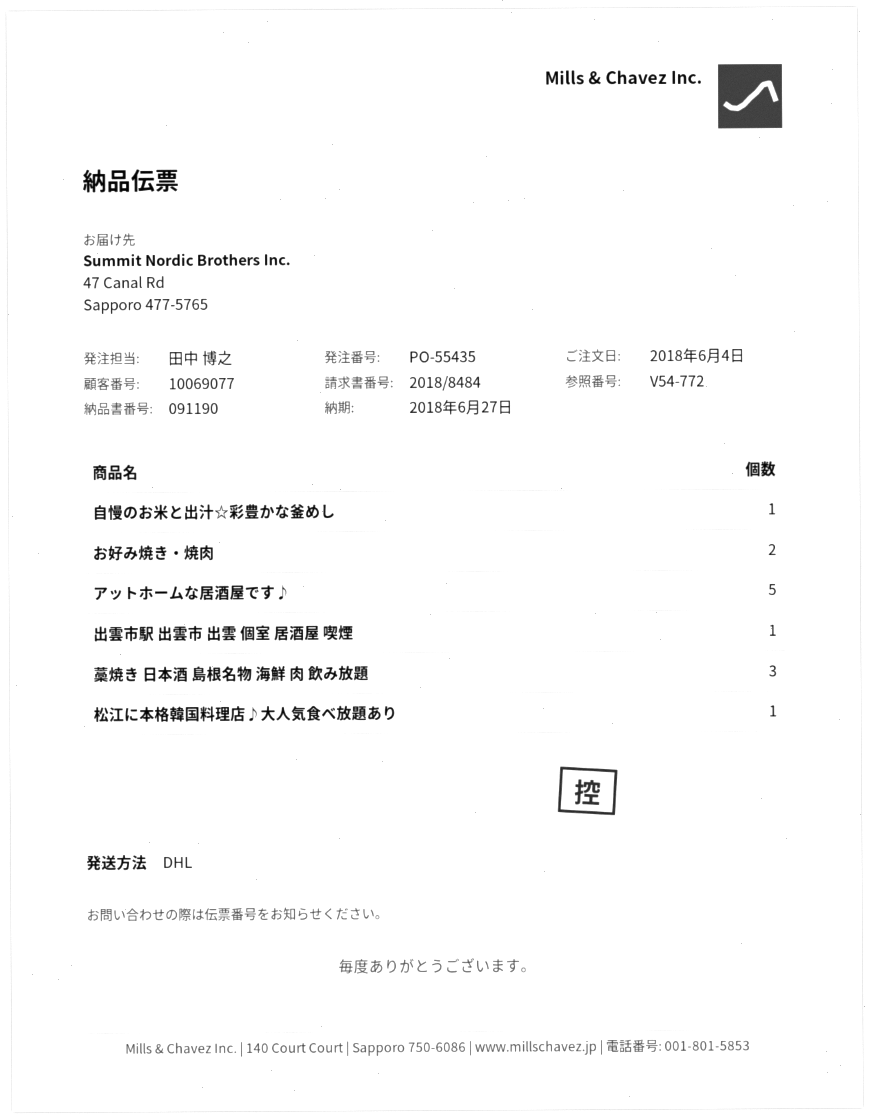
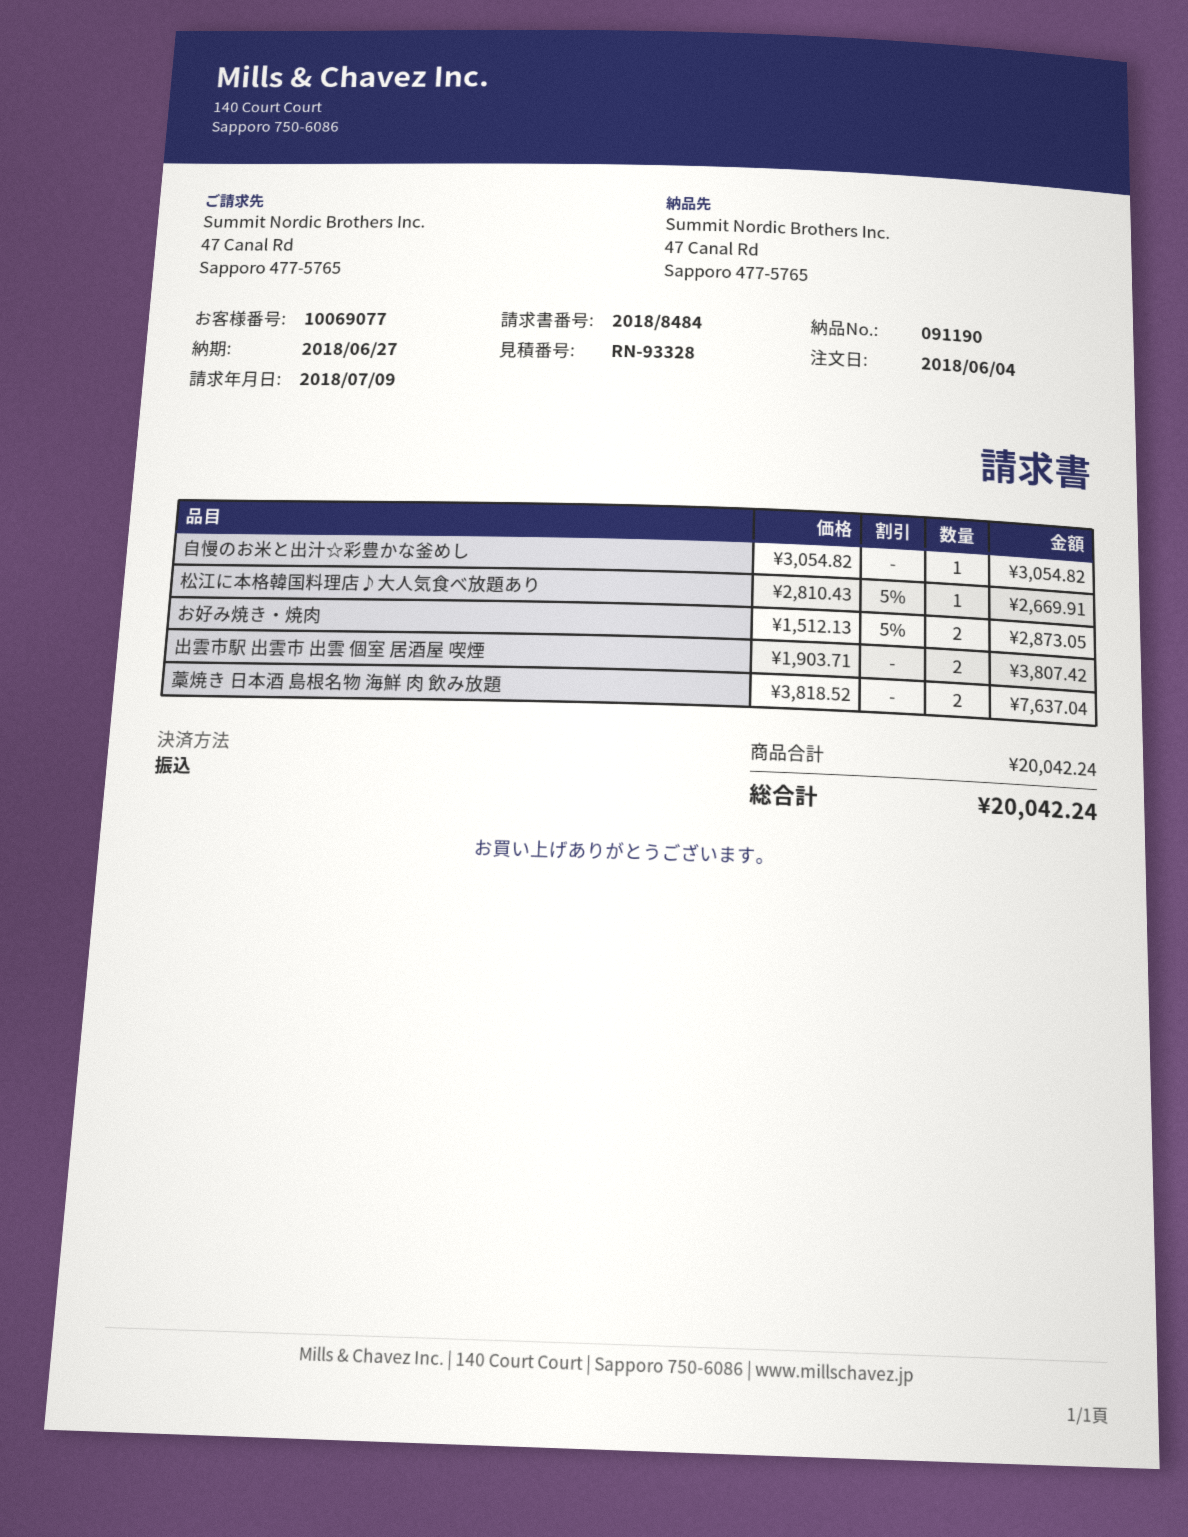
アットホームな居酒屋です♪: 5 -> none
出雲市駅 出雲市 出雲 個室 居酒屋 喫煙: 1 -> 2
藁焼き 日本酒 島根名物 海鮮 肉 飲み放題: 3 -> 2

